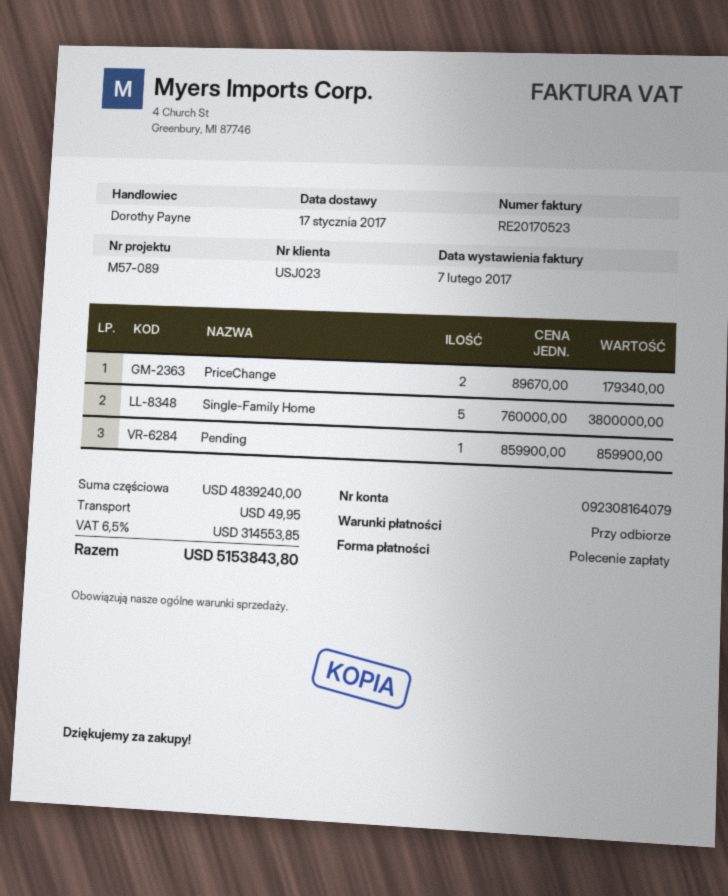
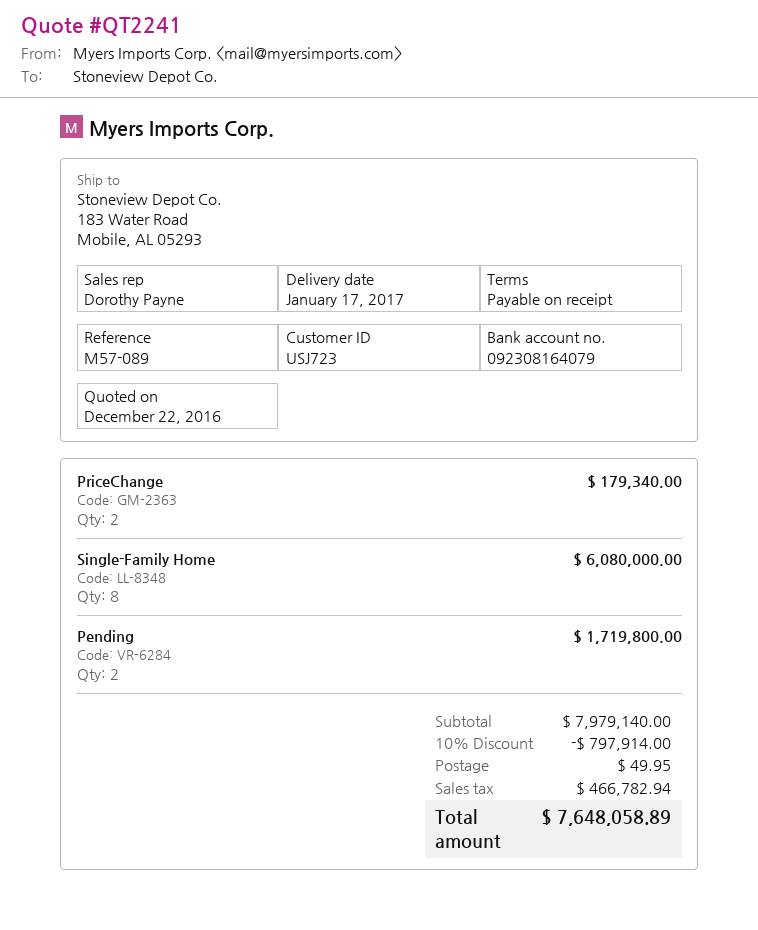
customer number: USJ023 -> USJ723
Single-Family Home: 5 for 3800000.00 -> 8 for 6080000.00
Pending: 1 for 859900.00 -> 2 for 1719800.00
subtotal: 4839240.00 -> 7979140.00
discount: none -> 10% = 797914.00
tax: 314553.85 -> 466782.94
total: 5153843.80 -> 7648058.89

